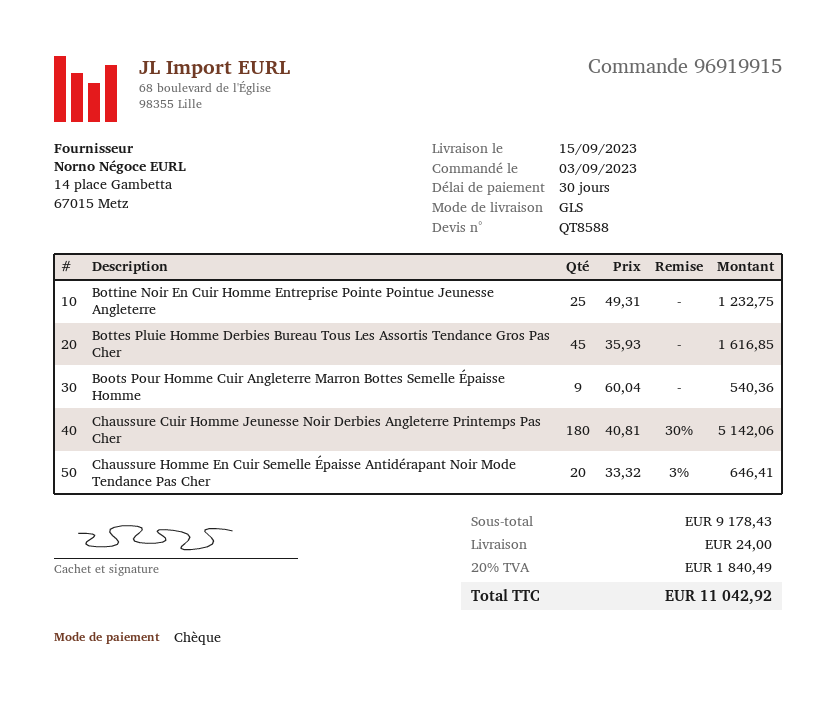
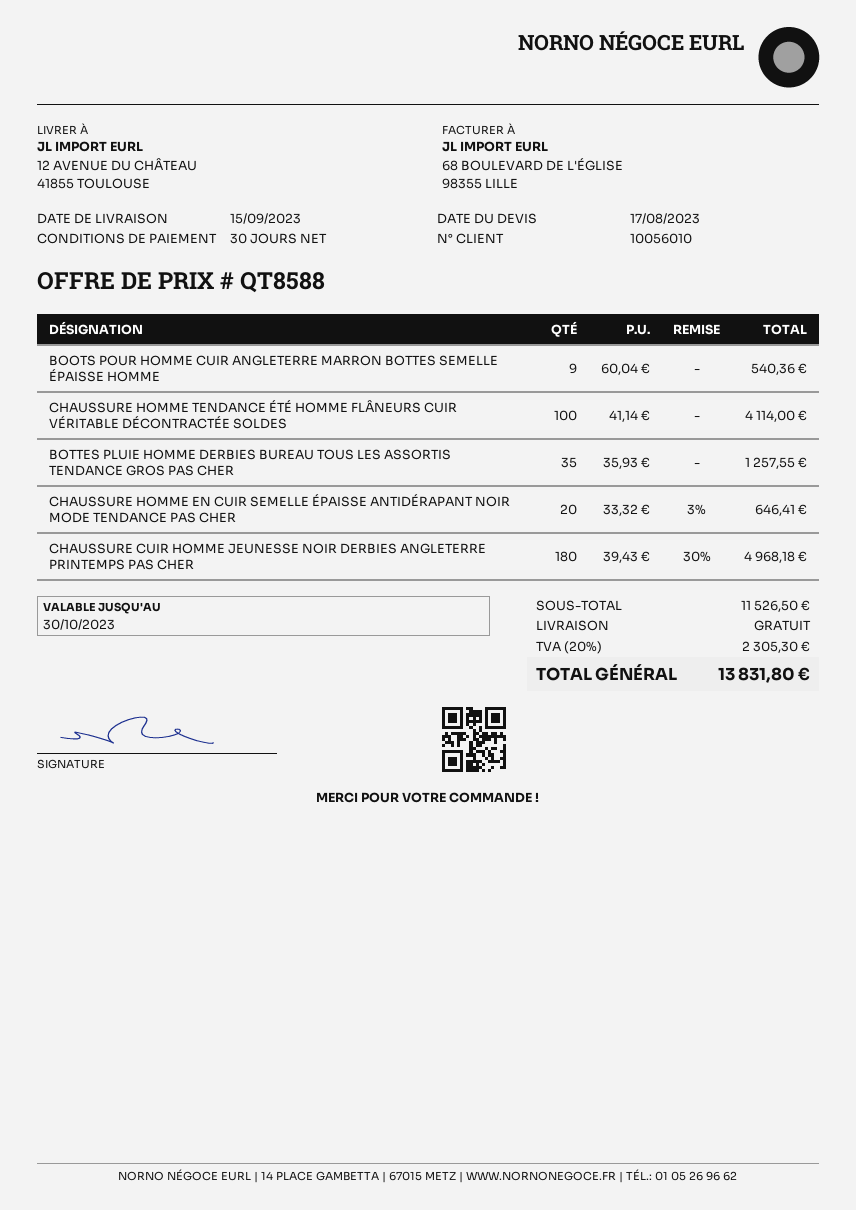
Bottine Noir En Cuir Homme Entreprise Pointe Pointue Jeunesse Angleterre: 25 x 49.31 = 1232.75 -> none
Bottes Pluie Homme Derbies Bureau Tous Les Assortis Tendance Gros Pas Cher: 45 x 35.93 = 1616.85 -> 35 x 35.93 = 1257.55
Chaussure Cuir Homme Jeunesse Noir Derbies Angleterre Printemps Pas Cher: 180 x 40.81 - 30% = 5142.06 -> 180 x 39.43 - 30% = 4968.18
CHAUSSURE HOMME TENDANCE ÉTÉ HOMME FLÂNEURS CUIR VÉRITABLE DÉCONTRACTÉE SOLDES: none -> 100 x 41.14 = 4114.00
subtotal: 9178.43 -> 11526.50
shipping: 24.00 -> 0.00
tax: 20% = 1840.49 -> 20% = 2305.30
total: 11042.92 -> 13831.80

